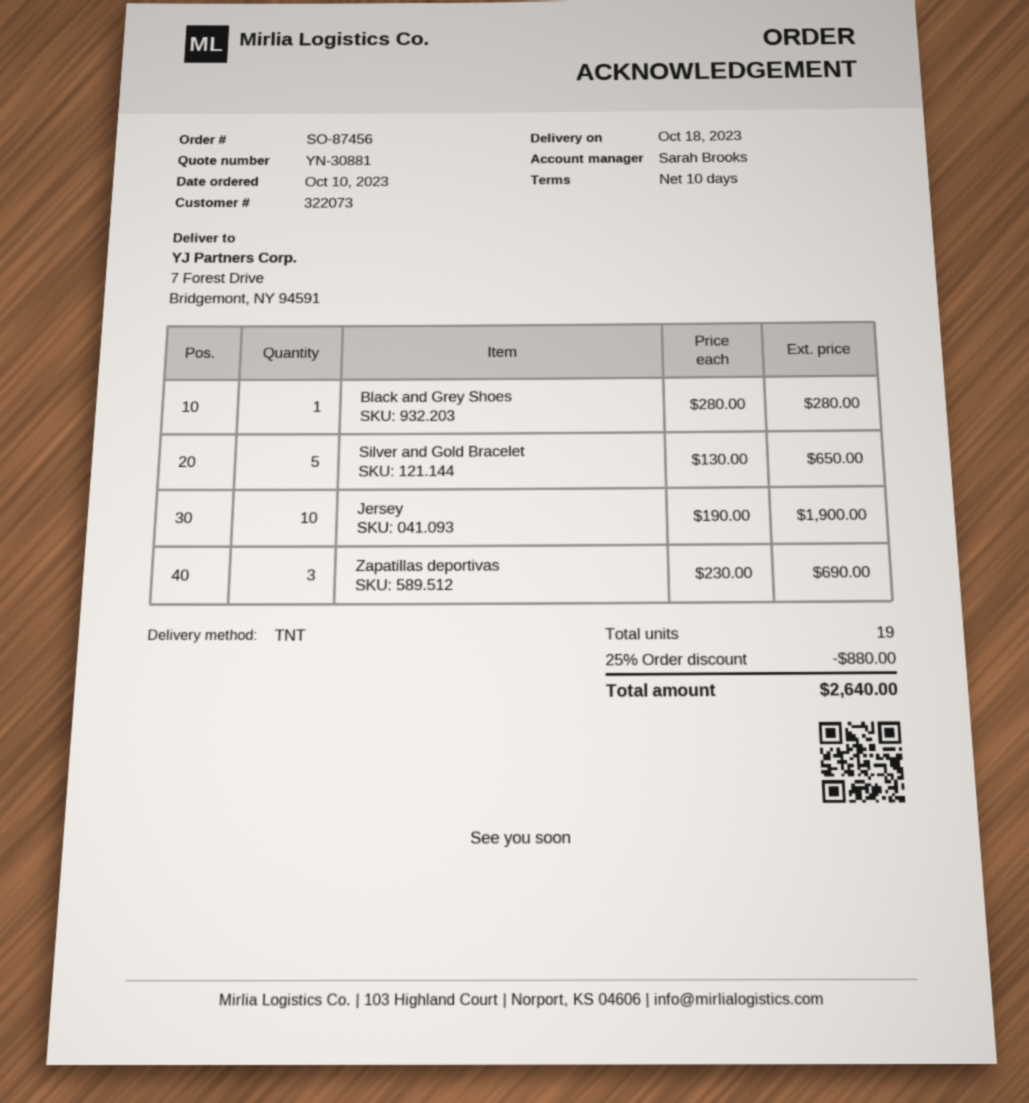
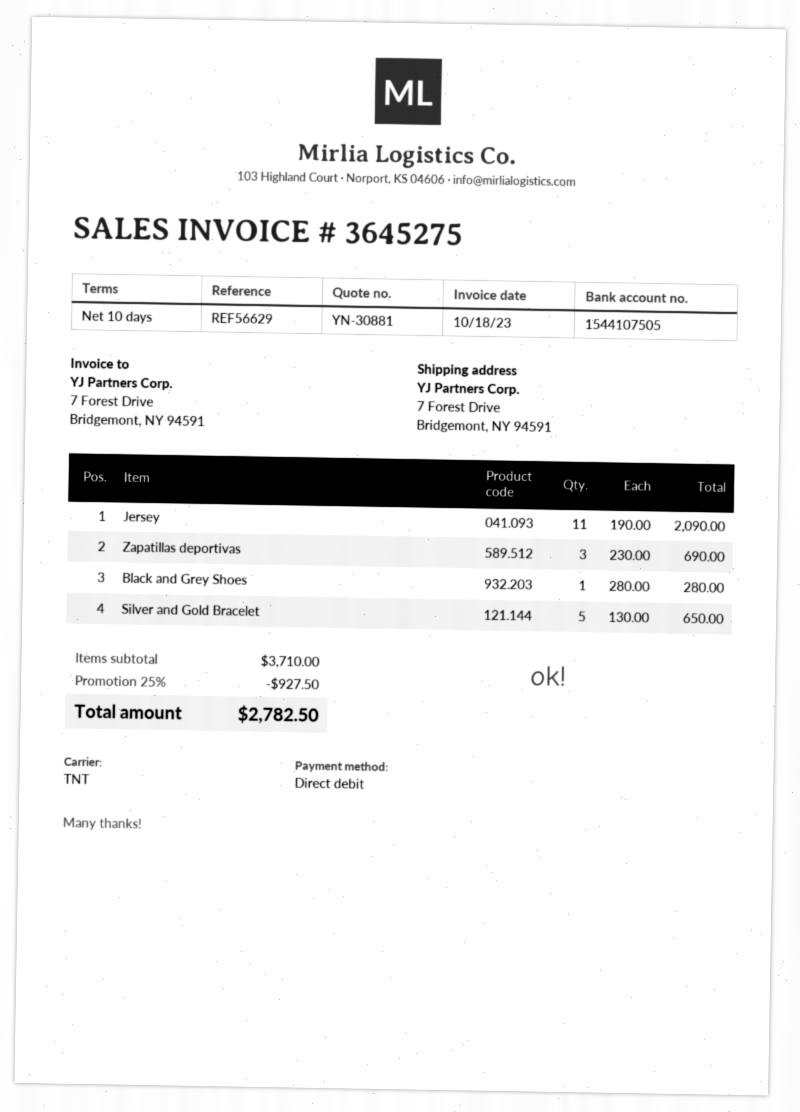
Jersey: 10 x 190.00 = 1900.00 -> 11 x 190.00 = 2090.00
discount: 25% = 880.00 -> 25% = 927.50
total: 2640.00 -> 2782.50

